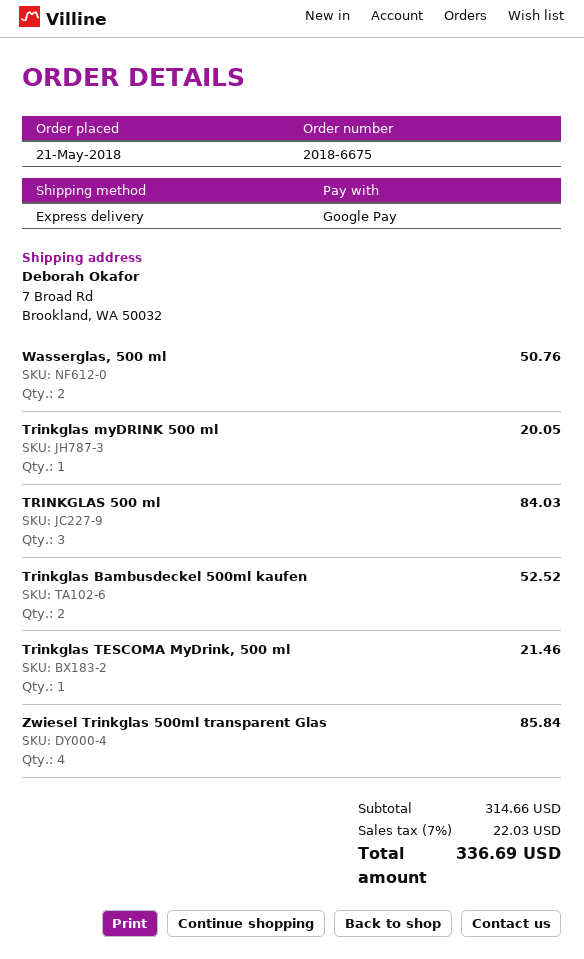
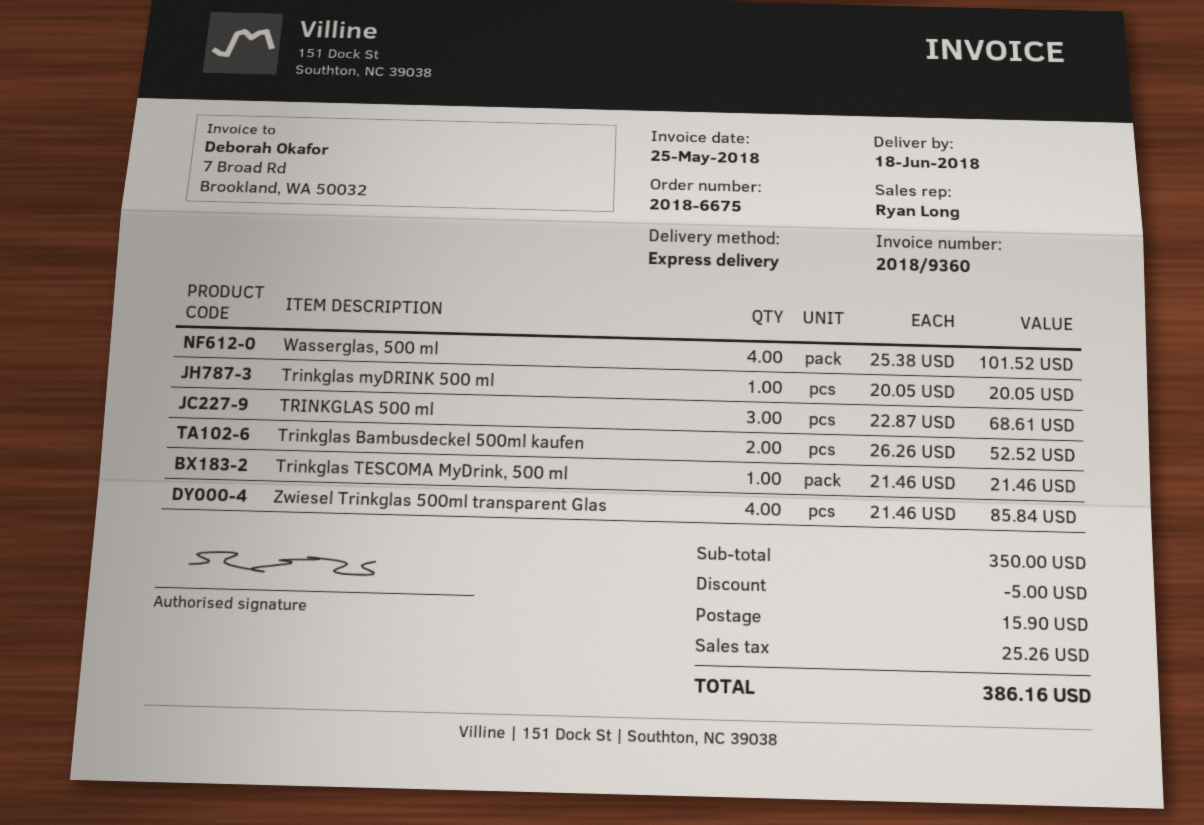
Wasserglas, 500 ml: 2 for 50.76 -> 4 for 101.52
TRINKGLAS 500 ml: 3 for 84.03 -> 3 for 68.61
subtotal: 314.66 -> 350.00
discount: none -> 5.00
shipping: none -> 15.90
tax: 22.03 -> 25.26
total: 336.69 -> 386.16

